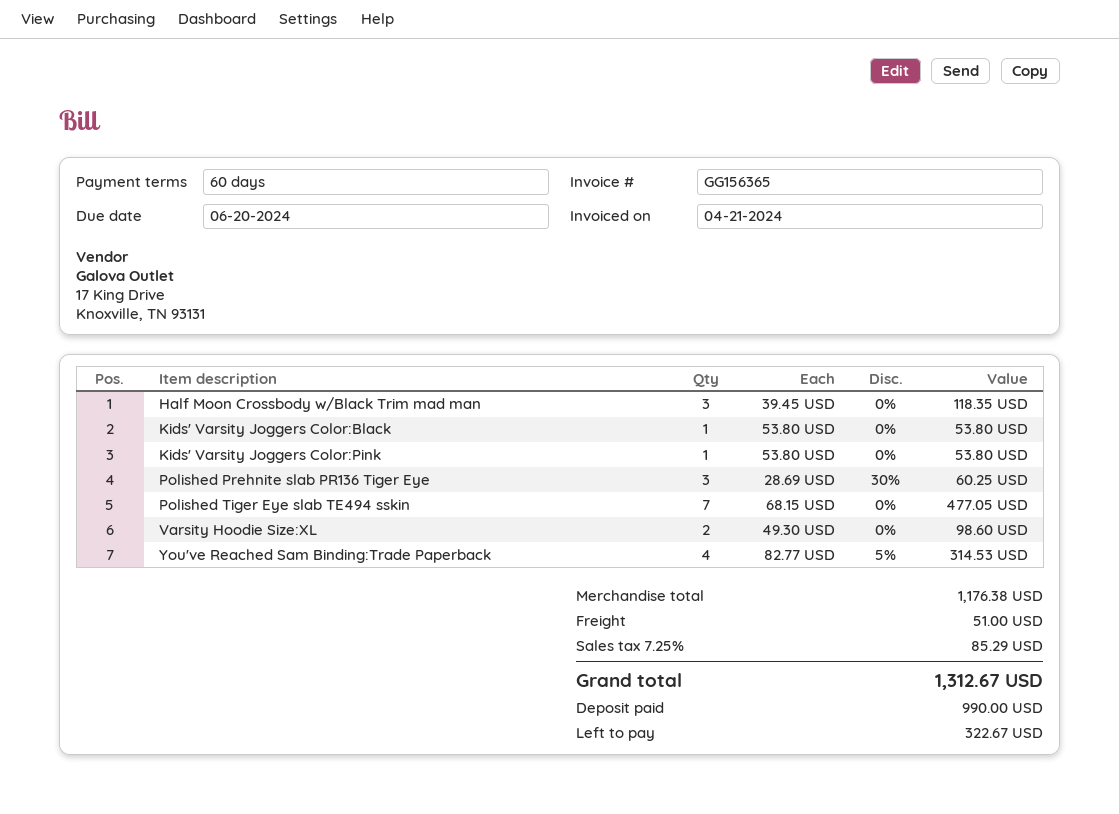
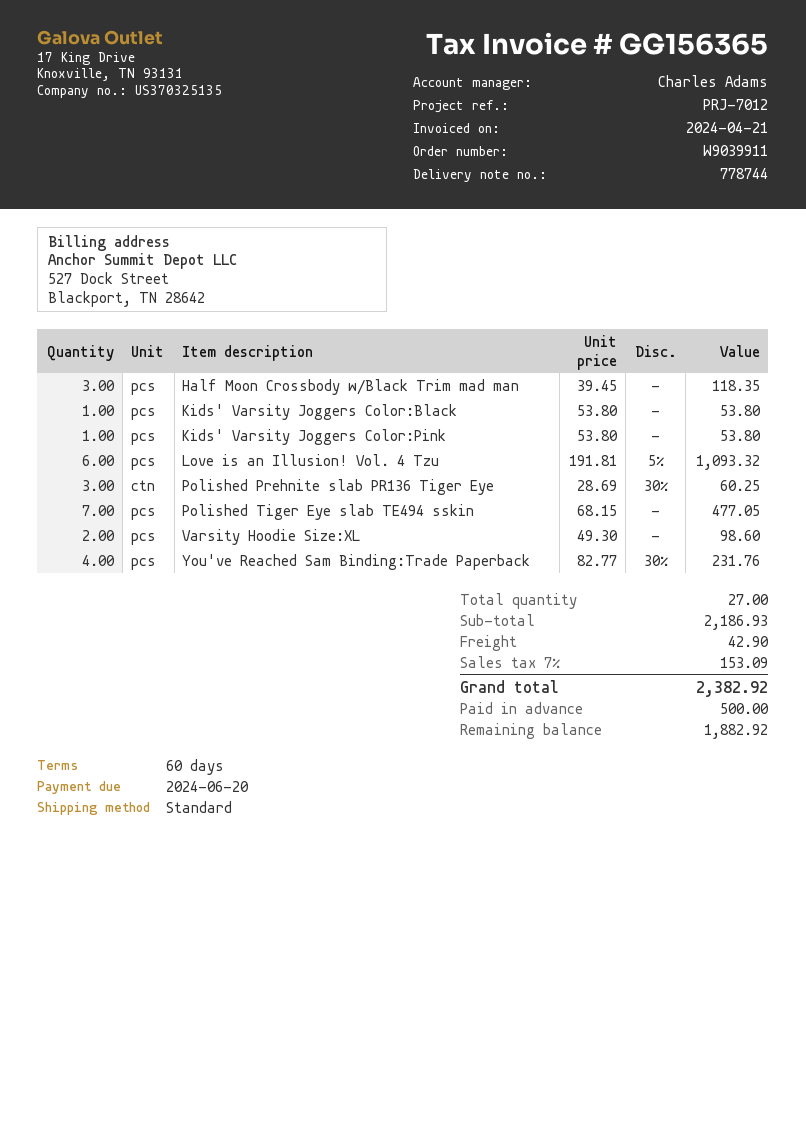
You've Reached Sam Binding:Trade Paperback: 4 x 82.77 - 5% = 314.53 -> 4 x 82.77 - 30% = 231.76
Love is an Illusion! Vol. 4 Tzu: none -> 6 x 191.81 - 5% = 1093.32
subtotal: 1176.38 -> 2186.93
shipping: 51.00 -> 42.90
tax: 7.25% = 85.29 -> 7% = 153.09
total: 1312.67 -> 2382.92
deposit: 990.00 -> 500.00
balance: 322.67 -> 1882.92

